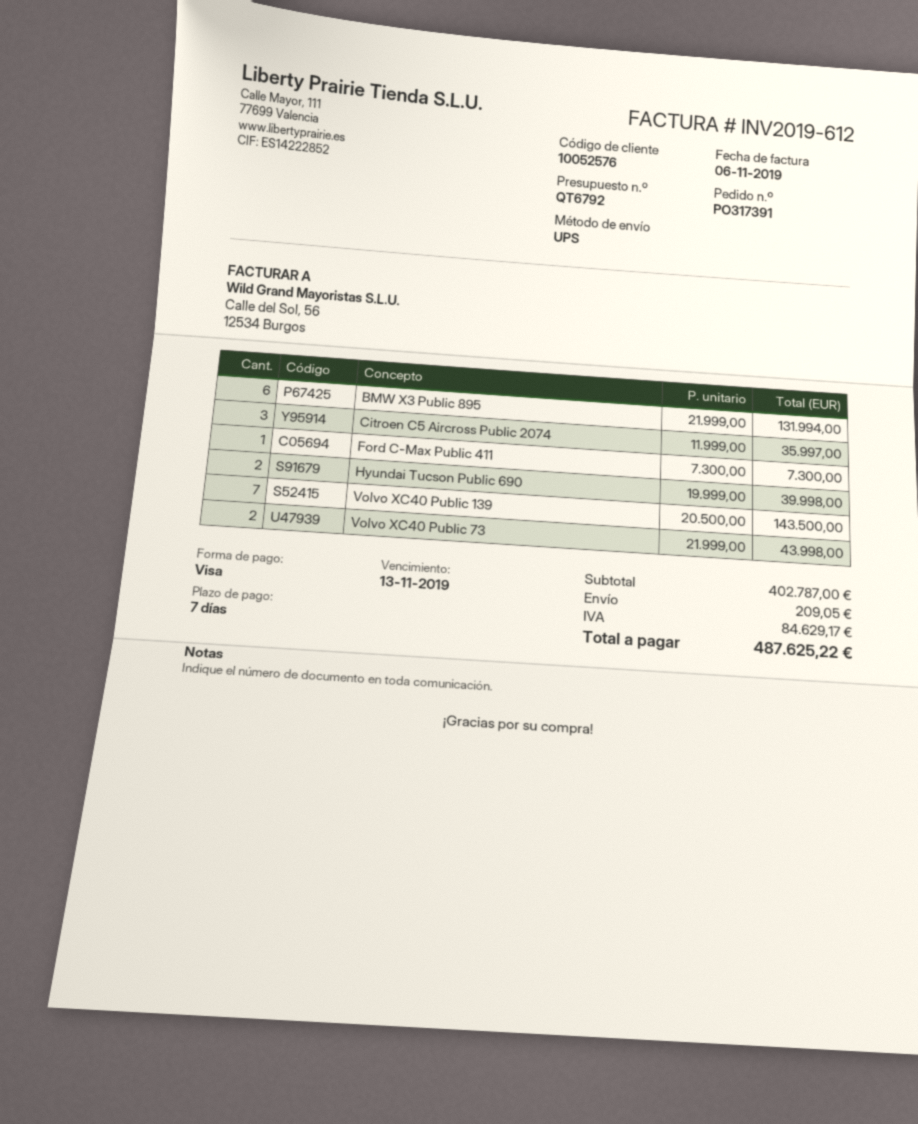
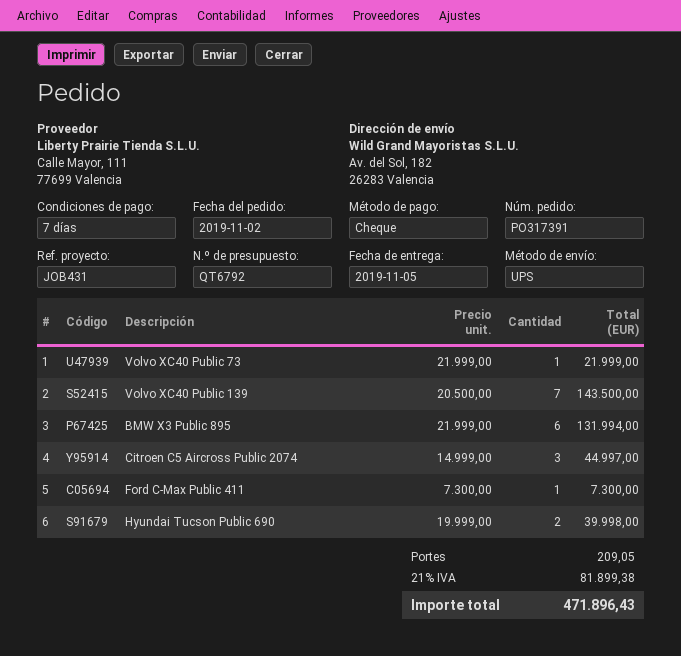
payment method: Visa -> cheque
Citroen C5 Aircross Public 2074: 3 x 11999.00 = 35997.00 -> 3 x 14999.00 = 44997.00
Volvo XC40 Public 73: 2 x 21999.00 = 43998.00 -> 1 x 21999.00 = 21999.00
tax: 84629.17 -> 81899.38
total: 487625.22 -> 471896.43

